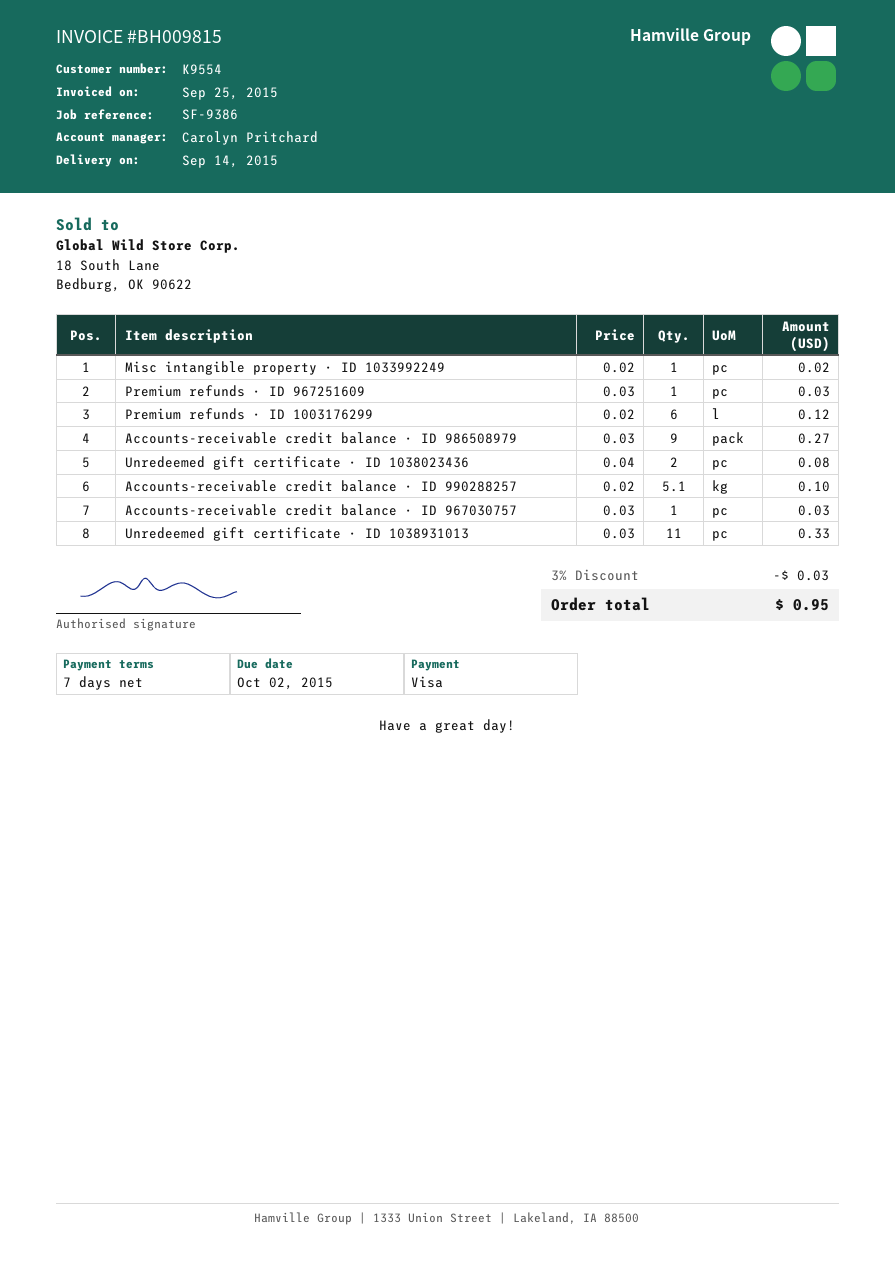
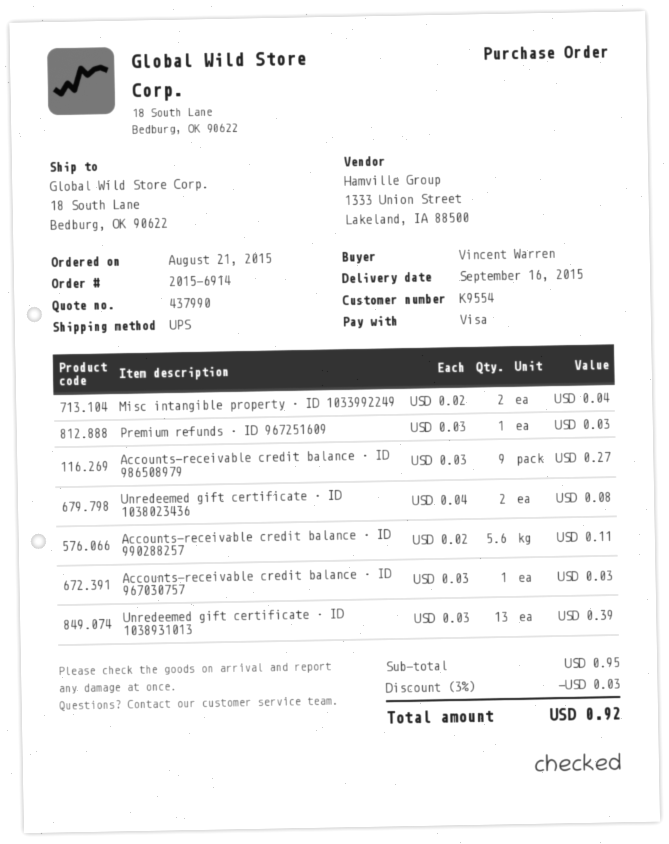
delivery date: 2015-09-14 -> 2015-09-16
Misc intangible property · ID 1033992249: 1 x 0.02 = 0.02 -> 2 x 0.02 = 0.04
Premium refunds · ID 1003176299: 6 x 0.02 = 0.12 -> none
Accounts-receivable credit balance · ID 990288257: 5.1 x 0.02 = 0.10 -> 5.6 x 0.02 = 0.11
Unredeemed gift certificate · ID 1038931013: 11 x 0.03 = 0.33 -> 13 x 0.03 = 0.39
total: 0.95 -> 0.92

